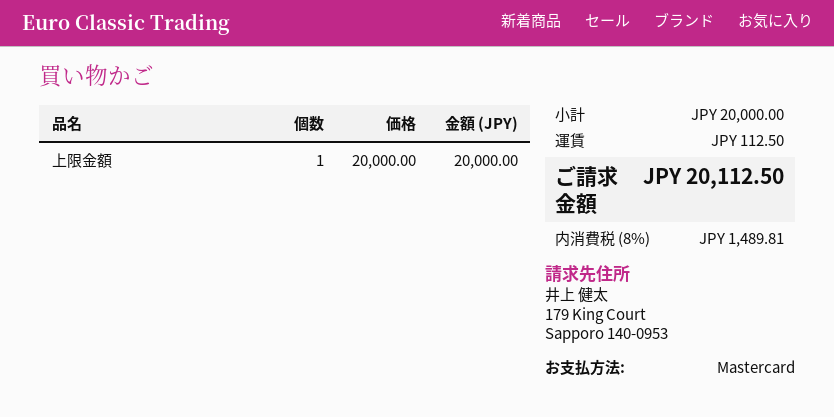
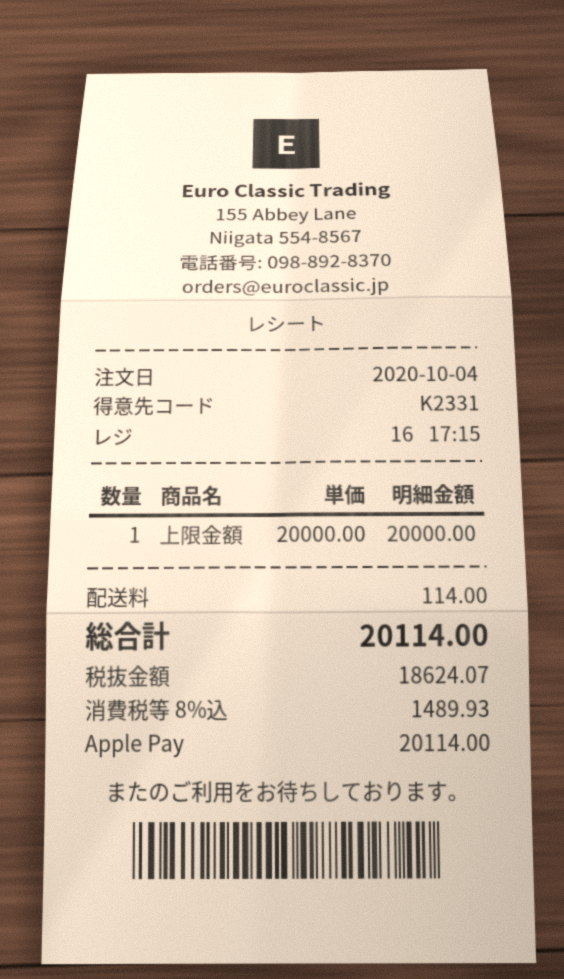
payment method: Mastercard -> Apple Pay
shipping: 112.50 -> 114.00
tax: 8% = 1489.81 -> 8% = 1489.93
total: 20112.50 -> 20114.00

